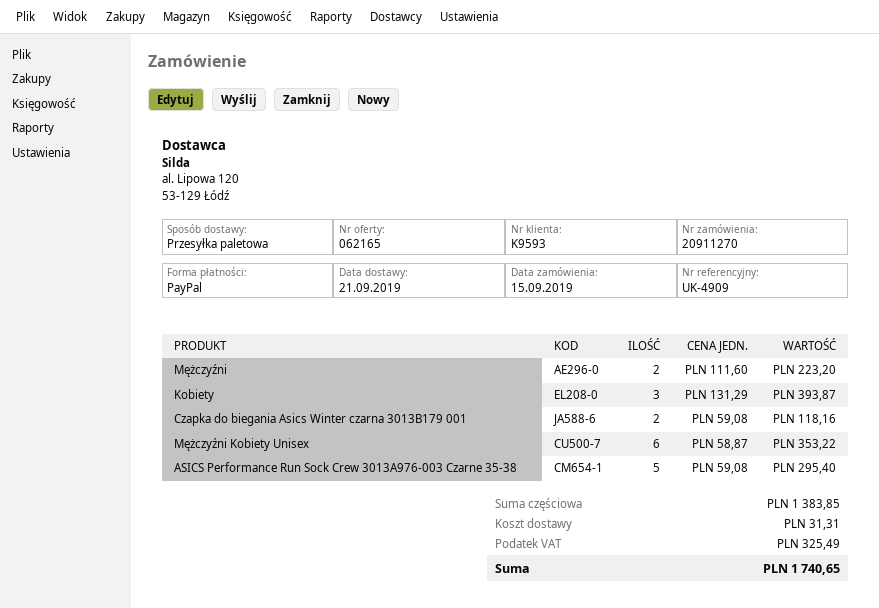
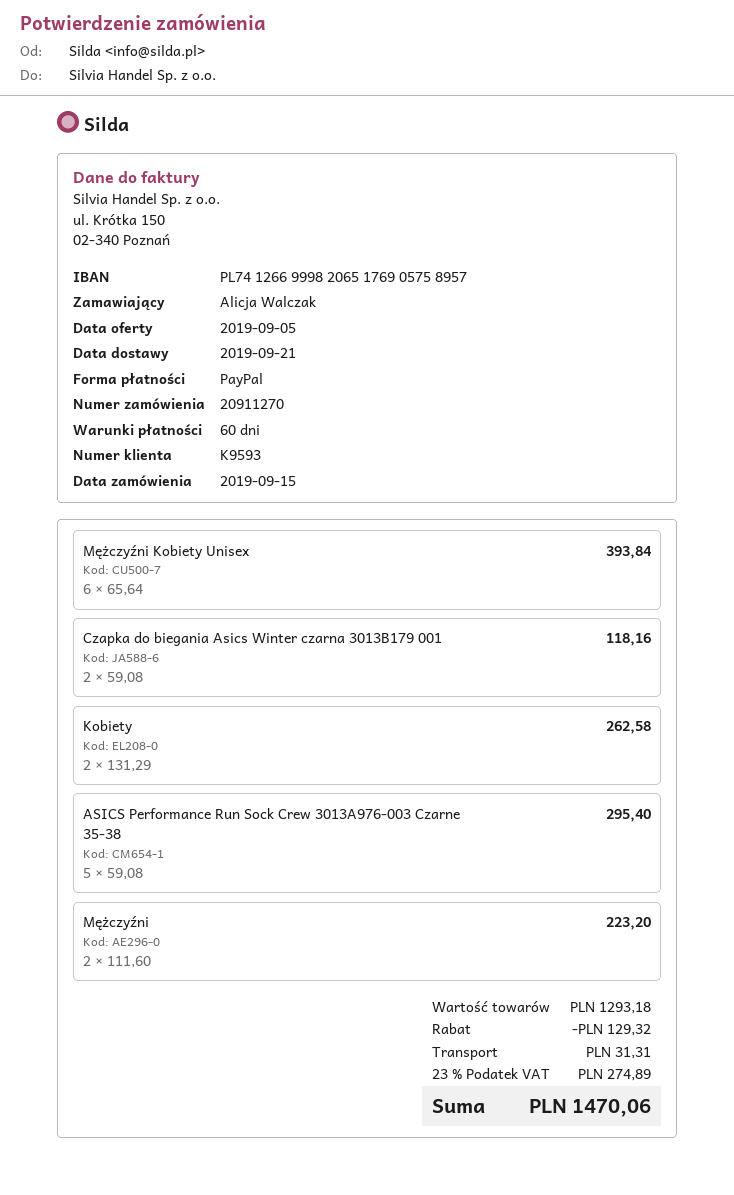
Kobiety: 3 x 131.29 = 393.87 -> 2 x 131.29 = 262.58
Mężczyźni Kobiety Unisex: 6 x 58.87 = 353.22 -> 6 x 65.64 = 393.84
subtotal: 1383.85 -> 1293.18
discount: none -> 129.32
tax: 325.49 -> 274.89
total: 1740.65 -> 1470.06

